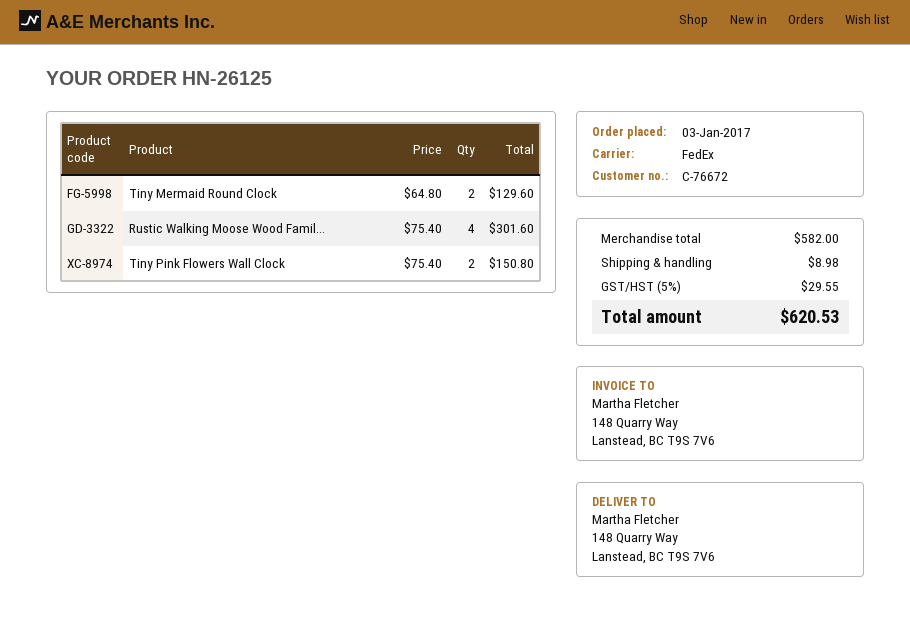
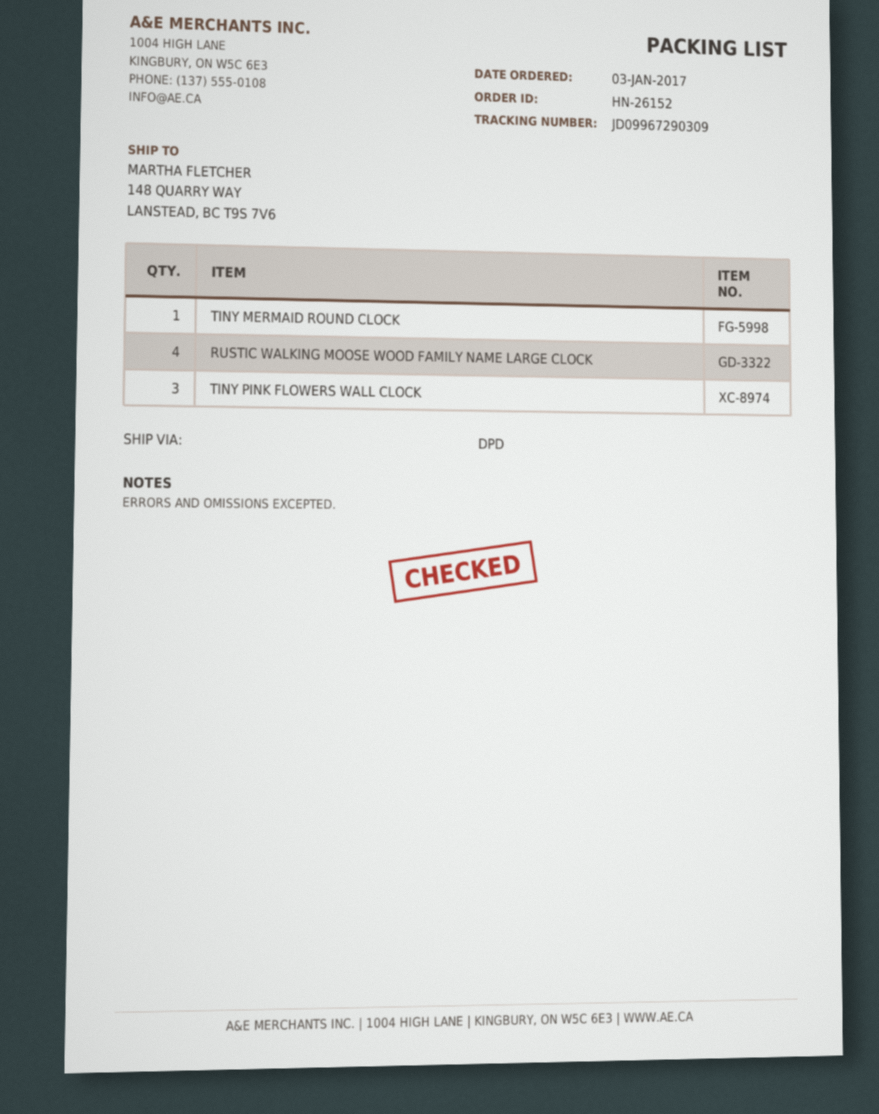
order number: HN-26125 -> HN-26152
shipping method: FedEx -> DPD
Tiny Mermaid Round Clock: 2 -> 1
Tiny Pink Flowers Wall Clock: 2 -> 3

